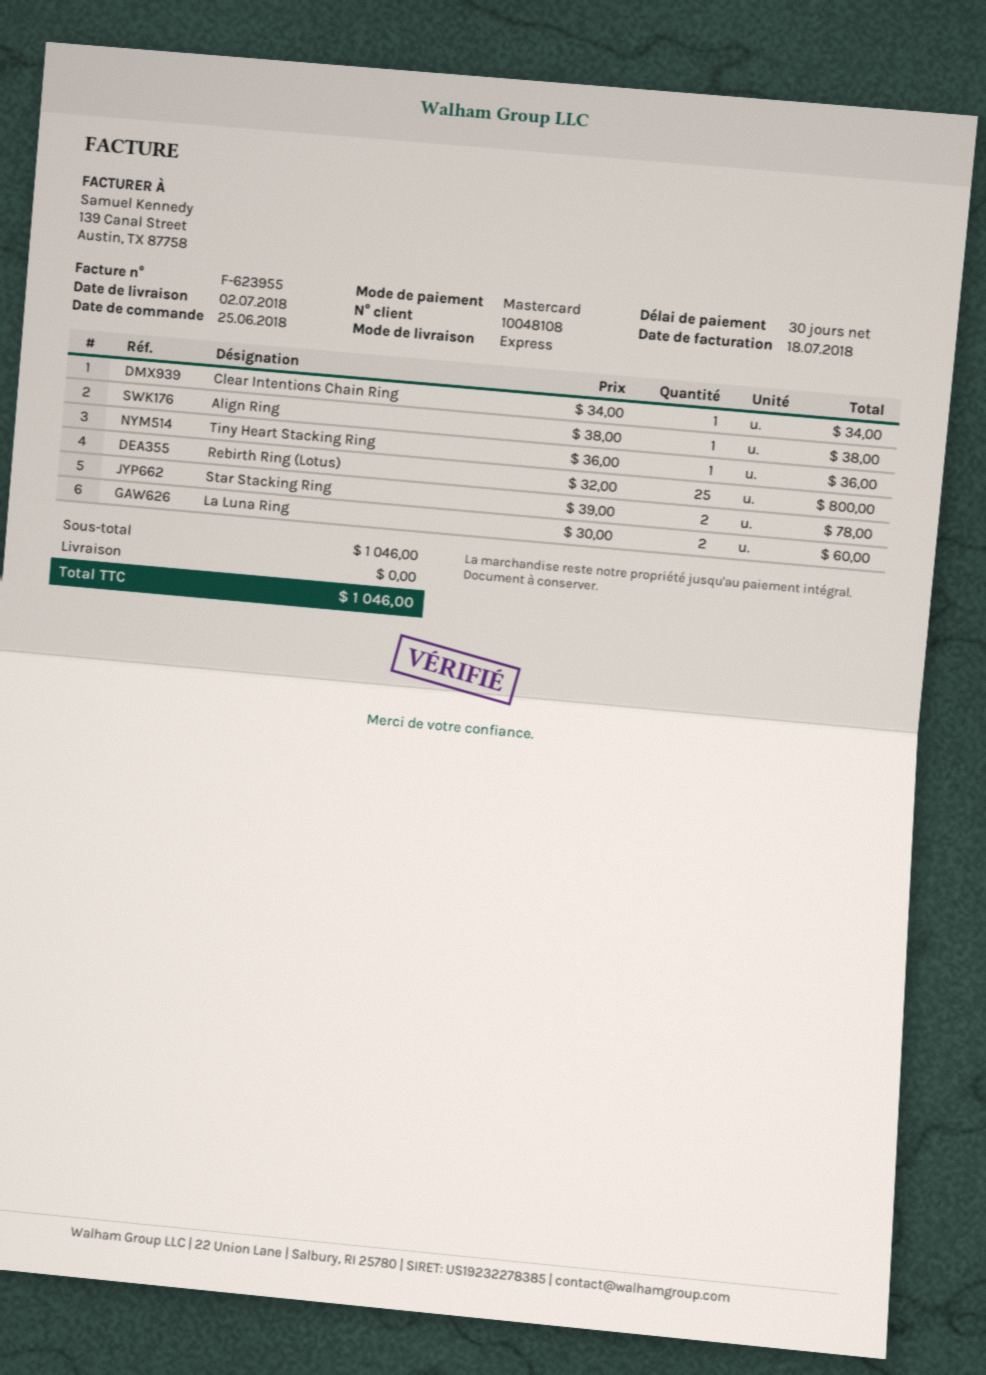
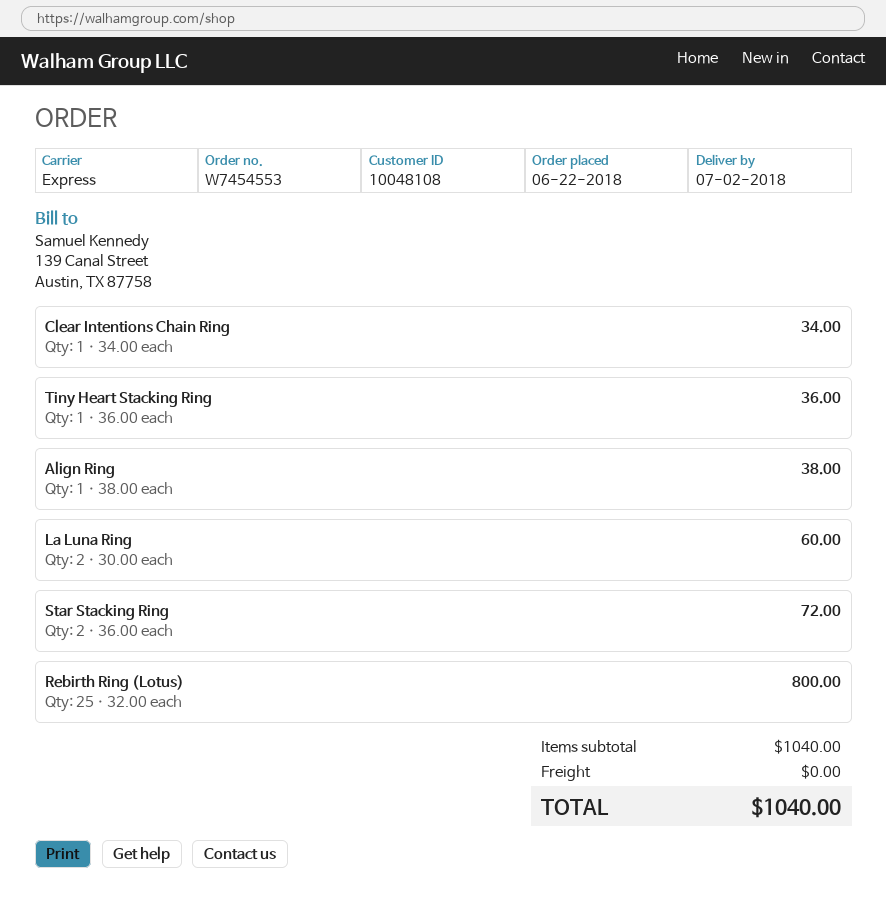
order date: 2018-06-25 -> 2018-06-22
Star Stacking Ring: 2 x 39.00 = 78.00 -> 2 x 36.00 = 72.00
subtotal: 1046.00 -> 1040.00
total: 1046.00 -> 1040.00

